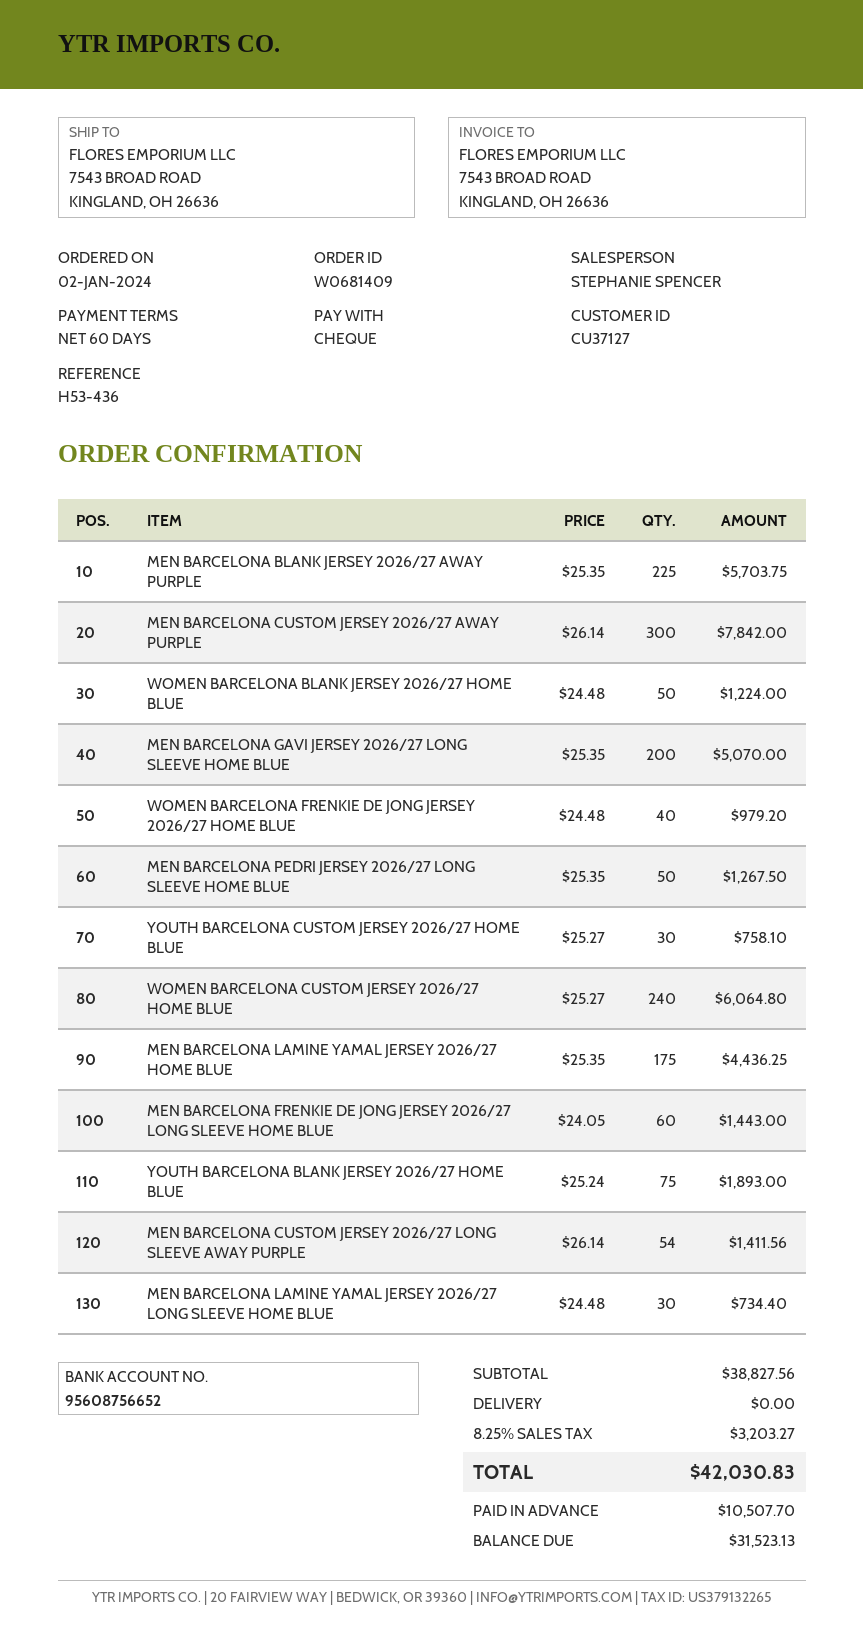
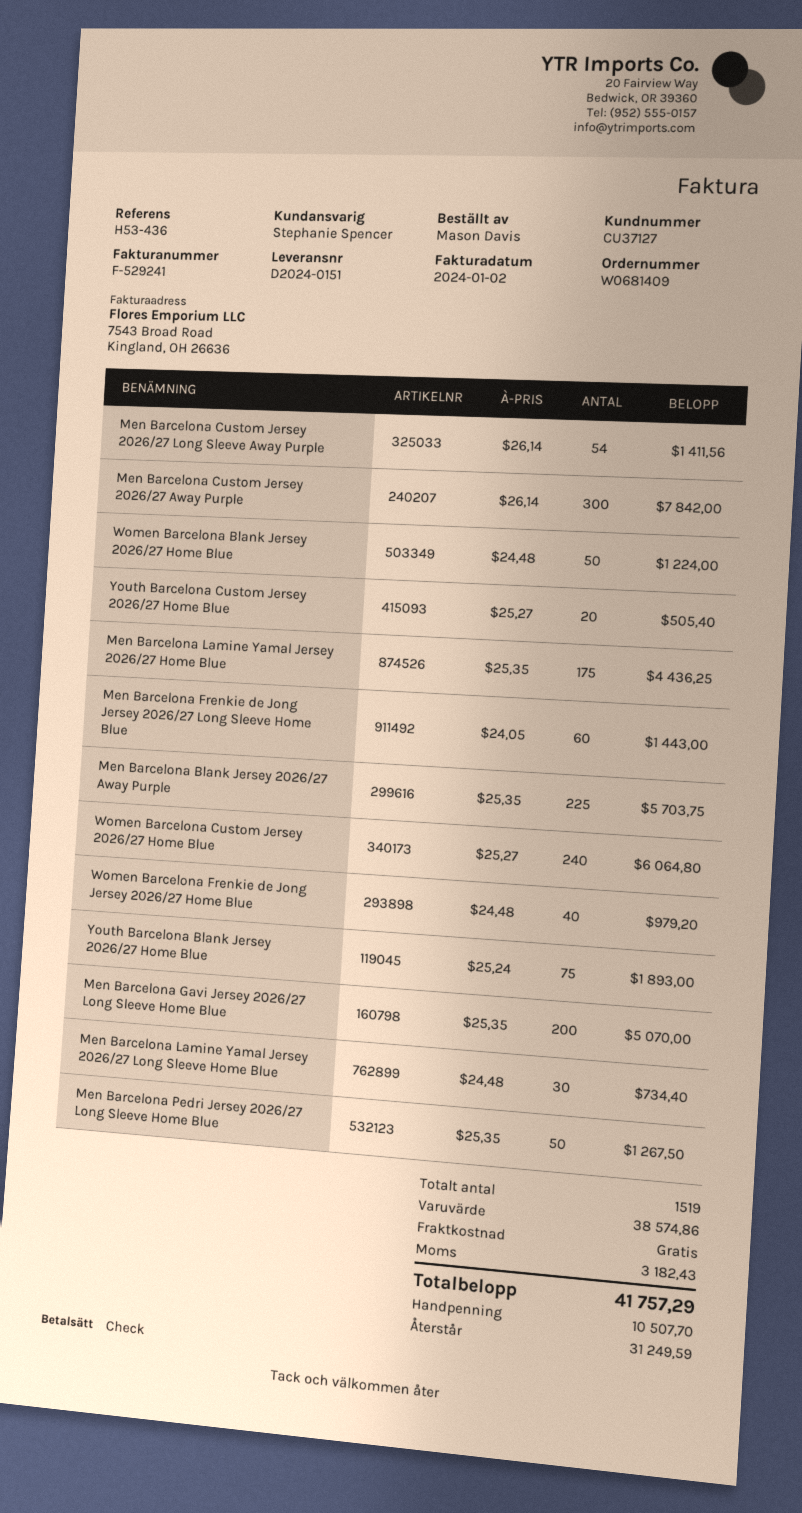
YOUTH BARCELONA CUSTOM JERSEY 2026/27 HOME BLUE: 30 x 25.27 = 758.10 -> 20 x 25.27 = 505.40
subtotal: 38827.56 -> 38574.86
tax: 3203.27 -> 3182.43
total: 42030.83 -> 41757.29
balance: 31523.13 -> 31249.59

